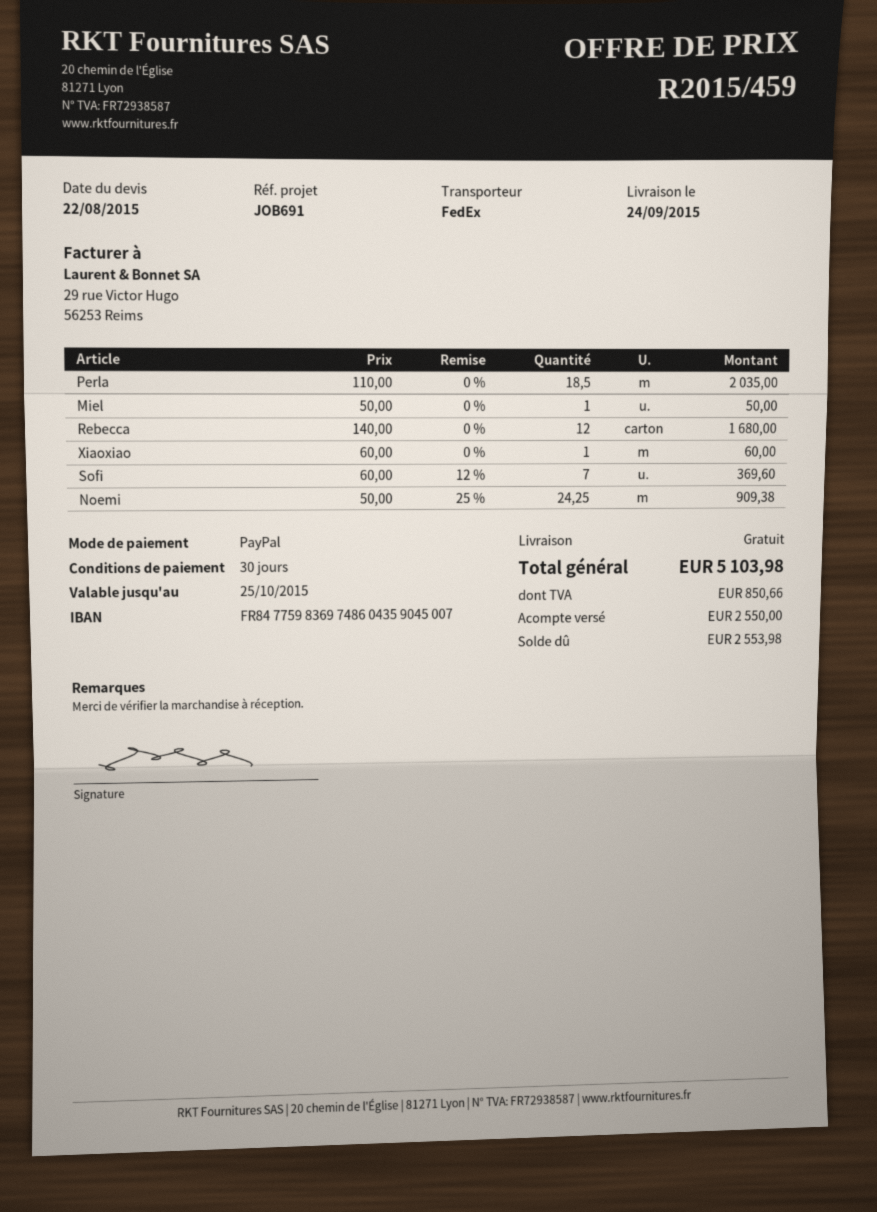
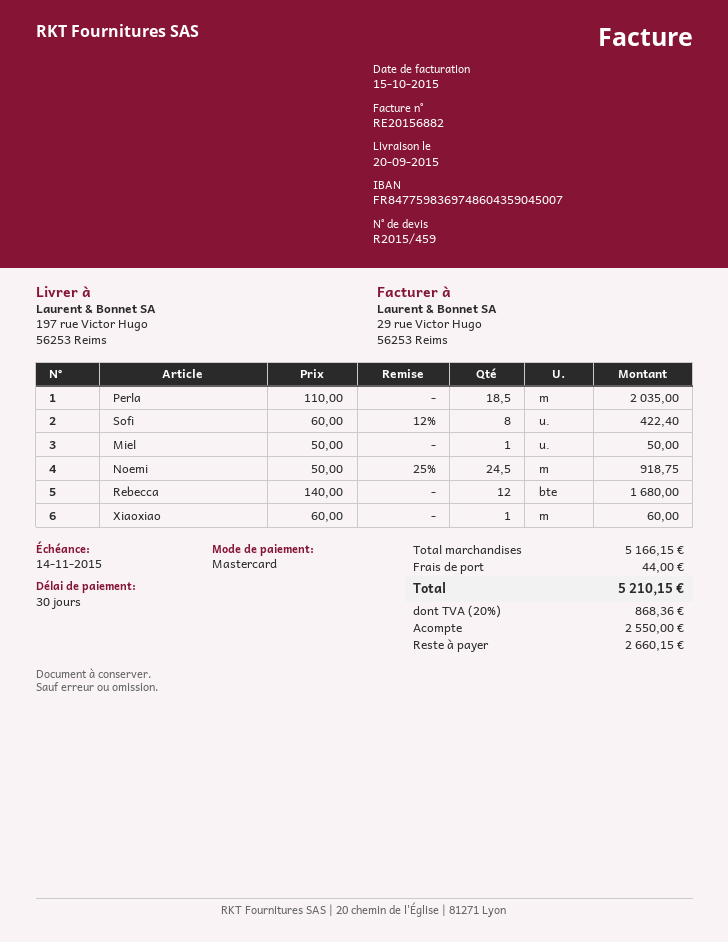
delivery date: 2015-09-24 -> 2015-09-20
payment method: PayPal -> Mastercard
Sofi: 7 x 60.00 - 12% = 369.60 -> 8 x 60.00 - 12% = 422.40
Noemi: 24.25 x 50.00 - 25% = 909.38 -> 24.5 x 50.00 - 25% = 918.75
shipping: 0.00 -> 44.00
tax: 850.66 -> 868.36
total: 5103.98 -> 5210.15
balance: 2553.98 -> 2660.15

